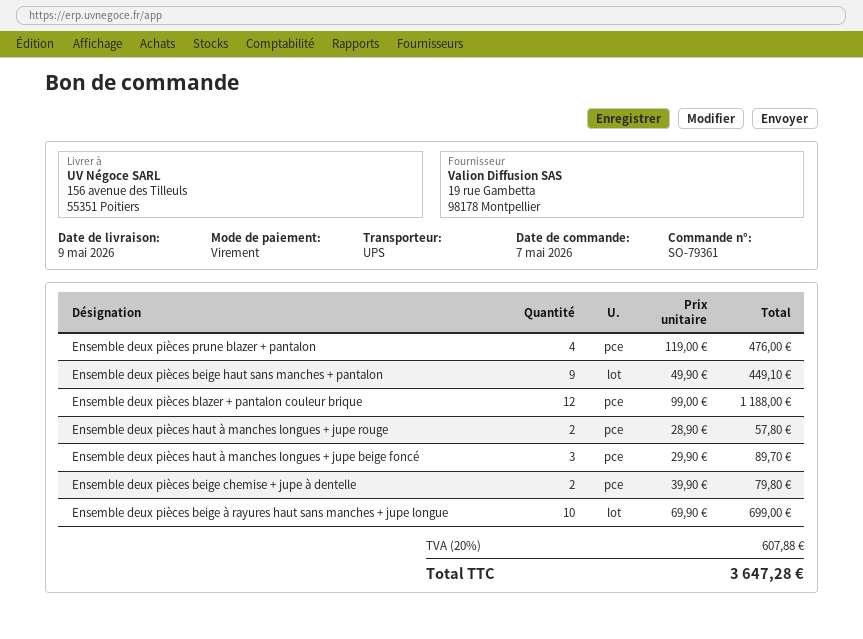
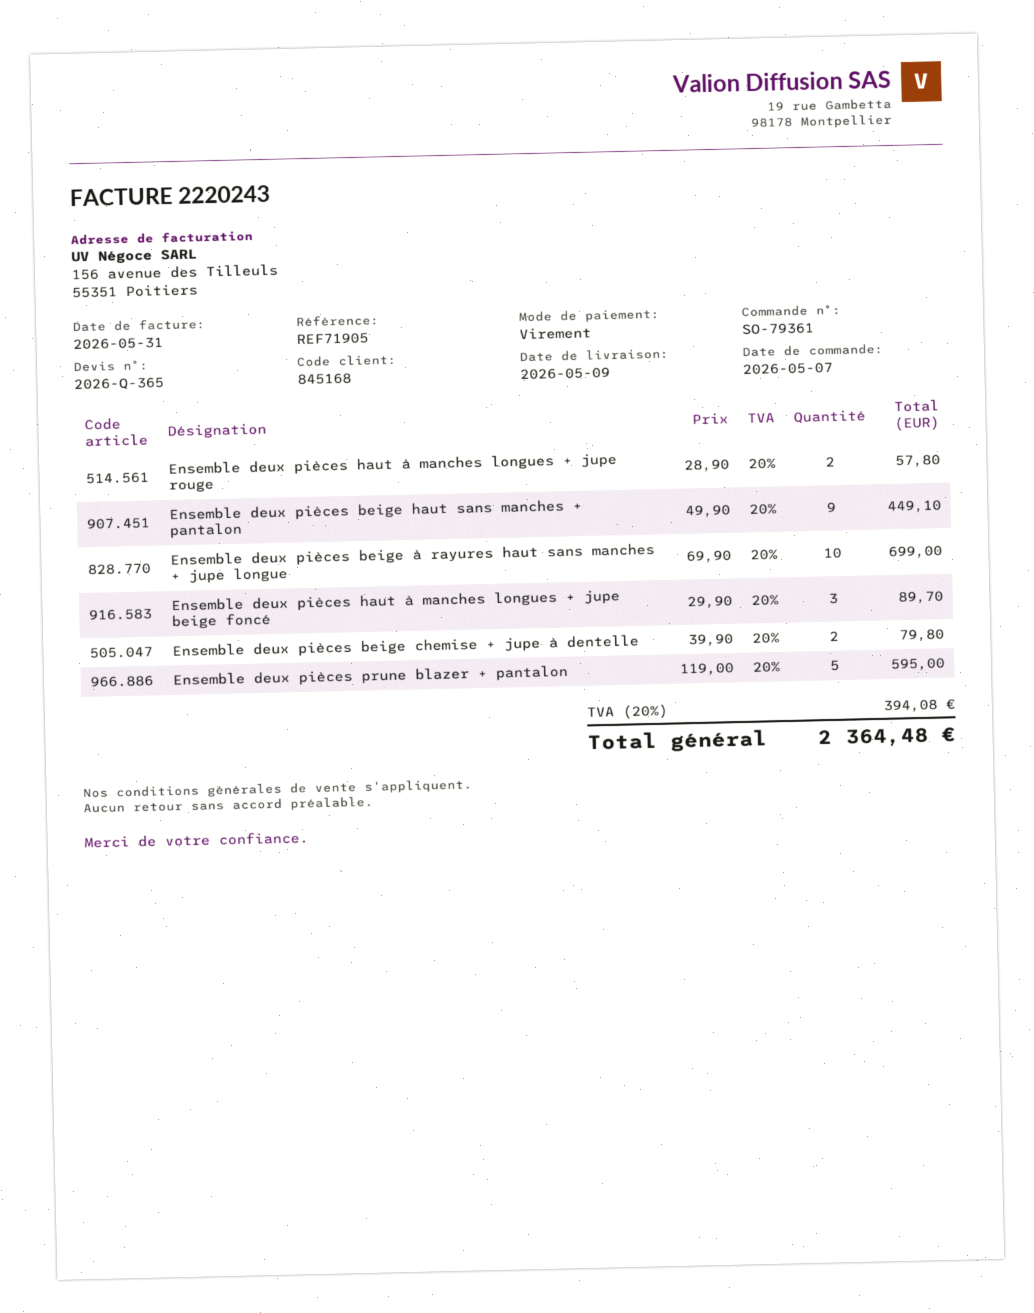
Ensemble deux pièces prune blazer + pantalon: 4 x 119.00 = 476.00 -> 5 x 119.00 = 595.00
Ensemble deux pièces blazer + pantalon couleur brique: 12 x 99.00 = 1188.00 -> none
tax: 20% = 607.88 -> 20% = 394.08
total: 3647.28 -> 2364.48

